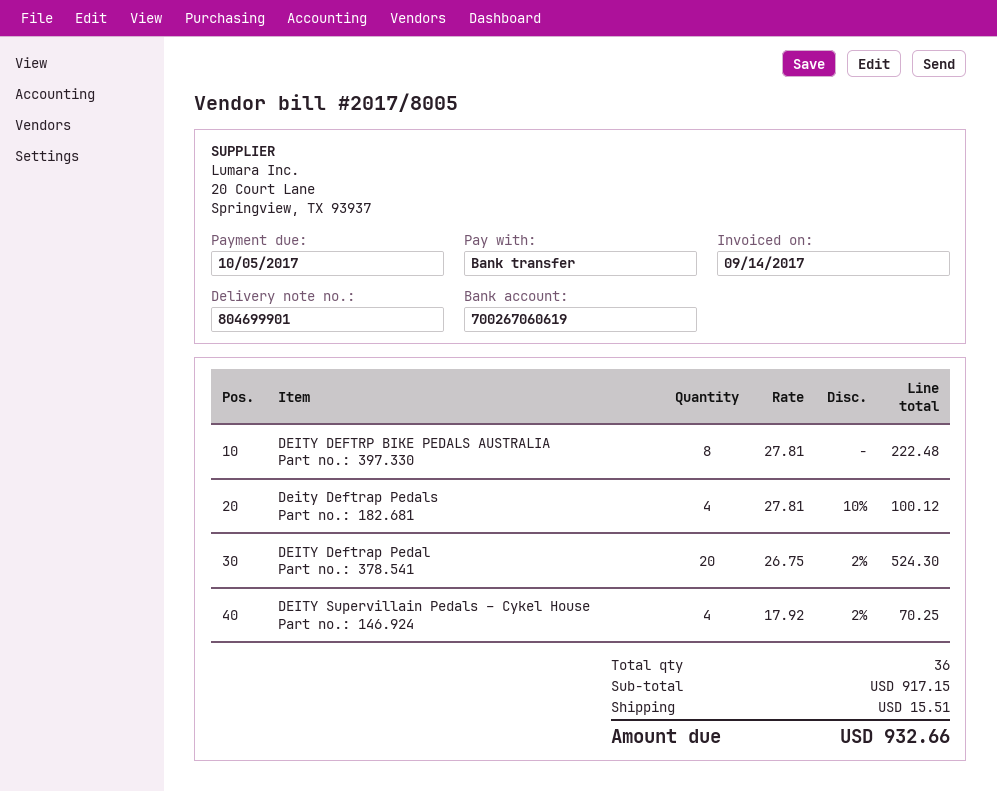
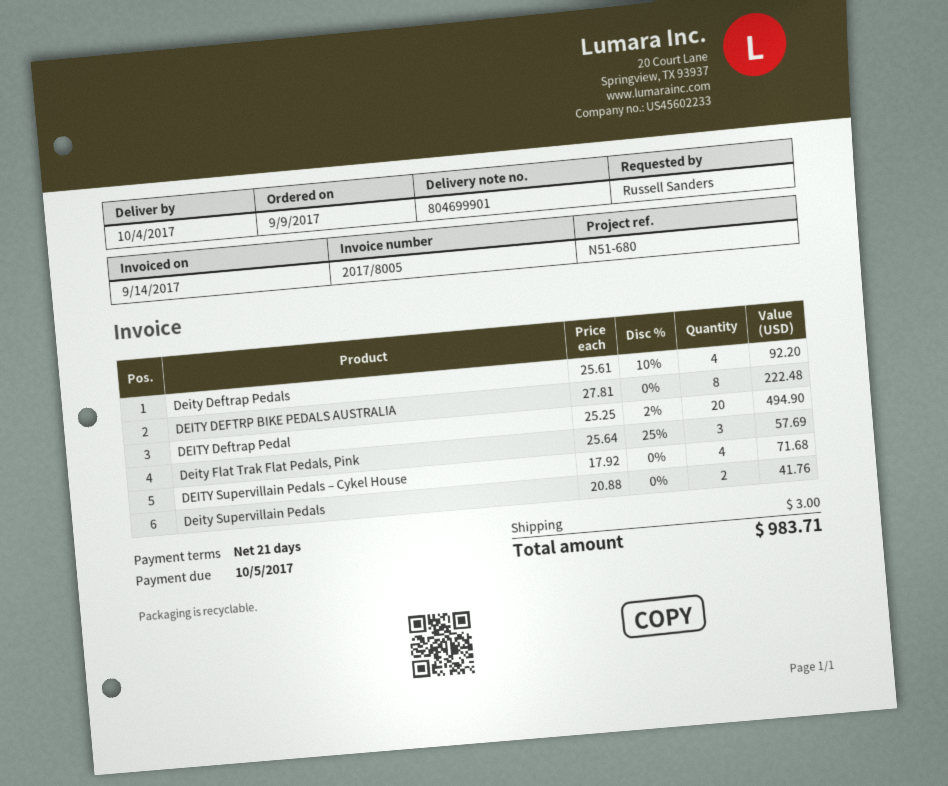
Deity Deftrap Pedals: 4 x 27.81 - 10% = 100.12 -> 4 x 25.61 - 10% = 92.20
DEITY Deftrap Pedal: 20 x 26.75 - 2% = 524.30 -> 20 x 25.25 - 2% = 494.90
DEITY Supervillain Pedals – Cykel House: 4 x 17.92 - 2% = 70.25 -> 4 x 17.92 = 71.68
Deity Flat Trak Flat Pedals, Pink: none -> 3 x 25.64 - 25% = 57.69
Deity Supervillain Pedals: none -> 2 x 20.88 = 41.76
shipping: 15.51 -> 3.00
total: 932.66 -> 983.71

